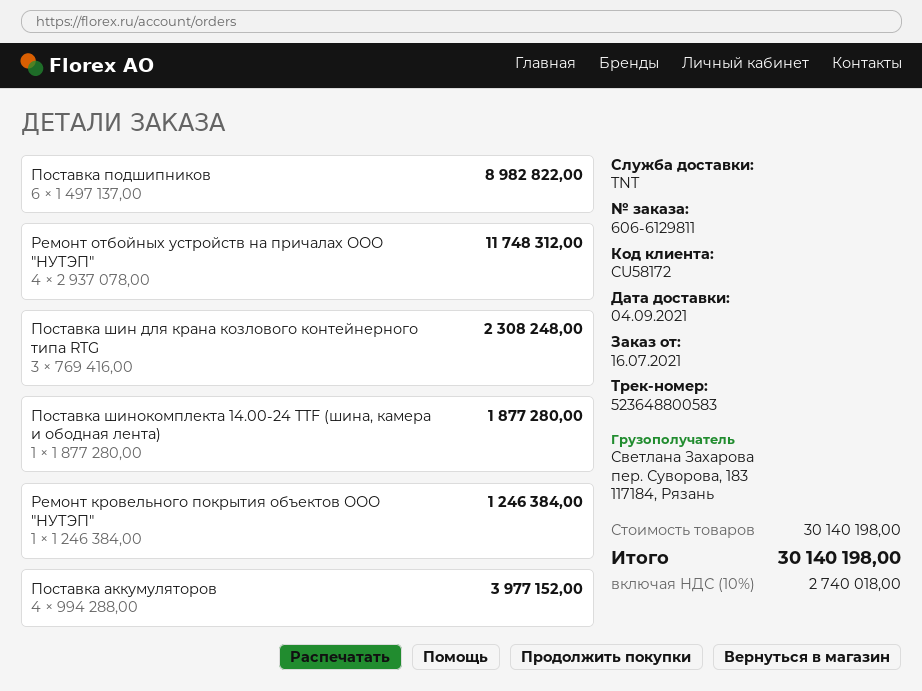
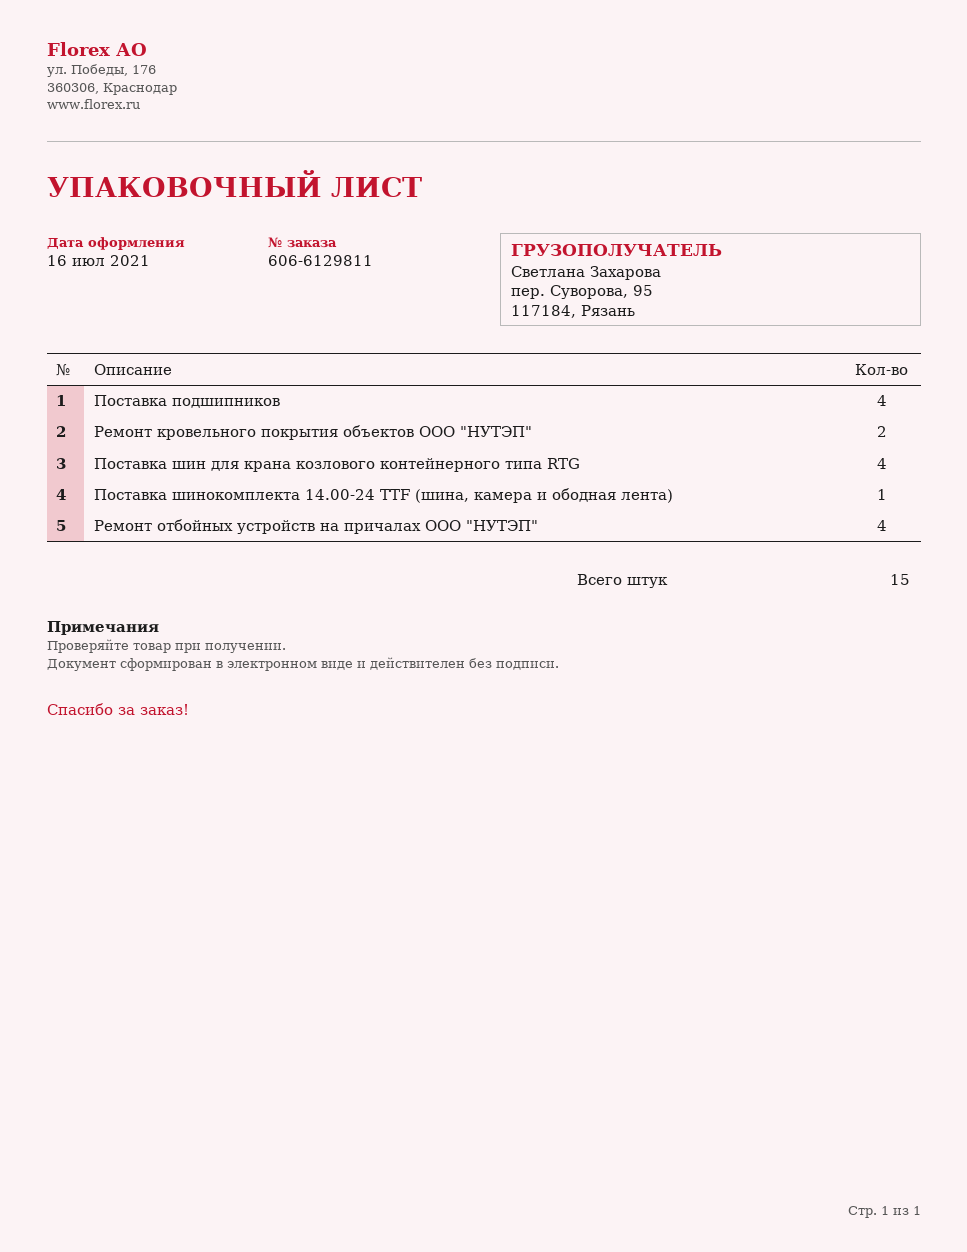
ship to: пер. Суворова, 183, 117184, Рязань -> пер. Суворова, 95, 117184, Рязань
Поставка подшипников: 6 -> 4
Поставка шин для крана козлового контейнерного типа RTG: 3 -> 4
Ремонт кровельного покрытия объектов ООО "НУТЭП": 1 -> 2
Поставка аккумуляторов: 4 -> none

